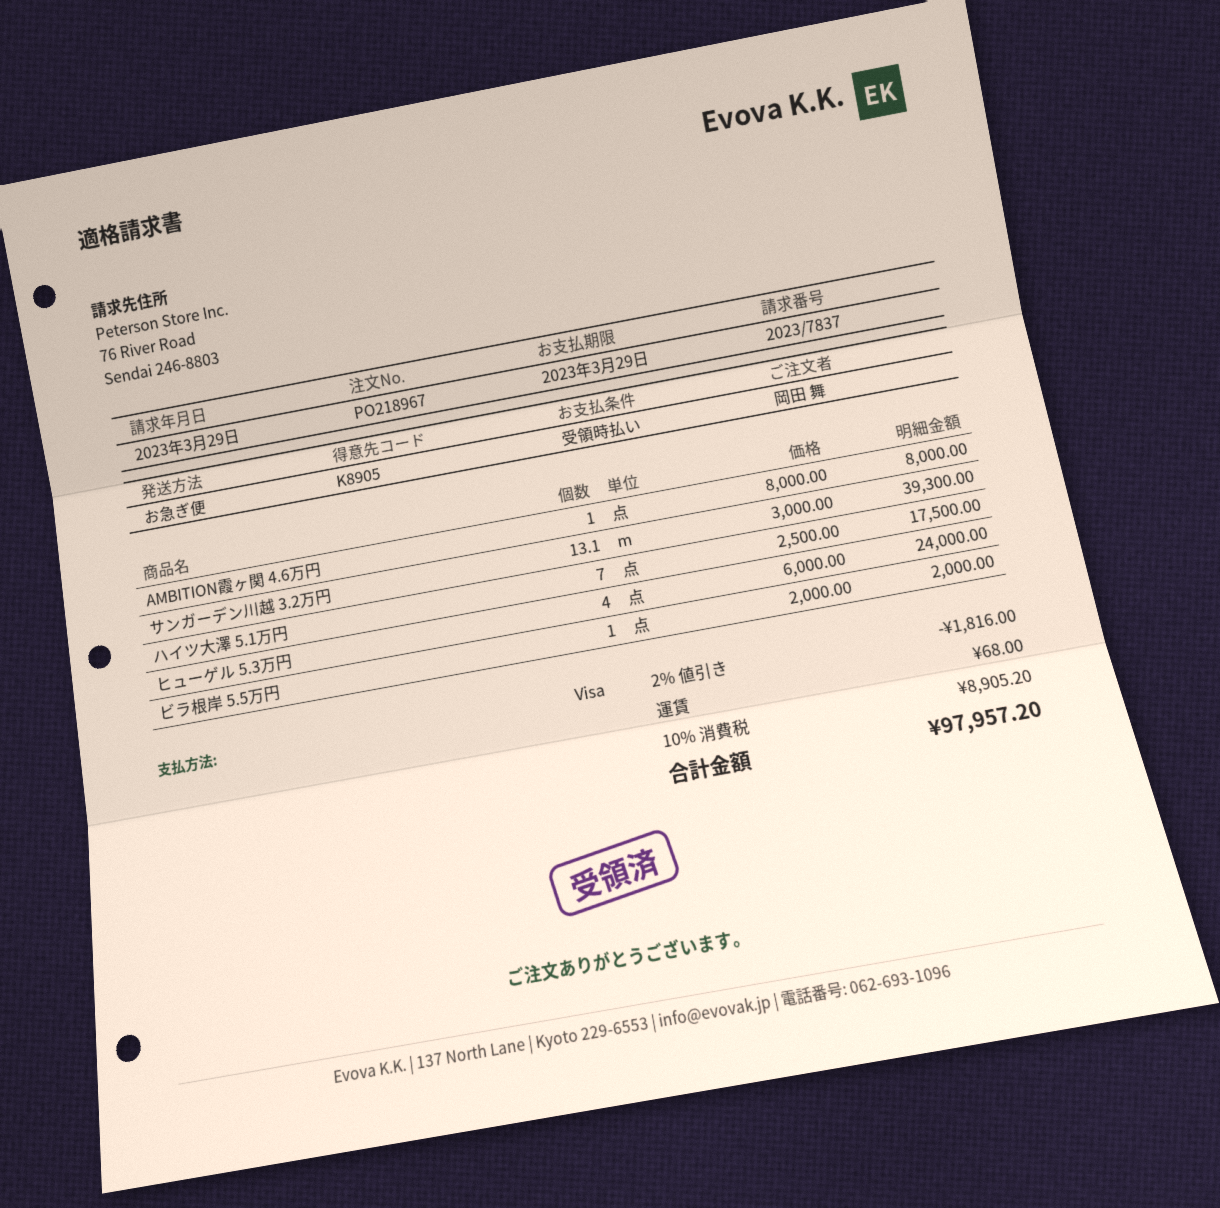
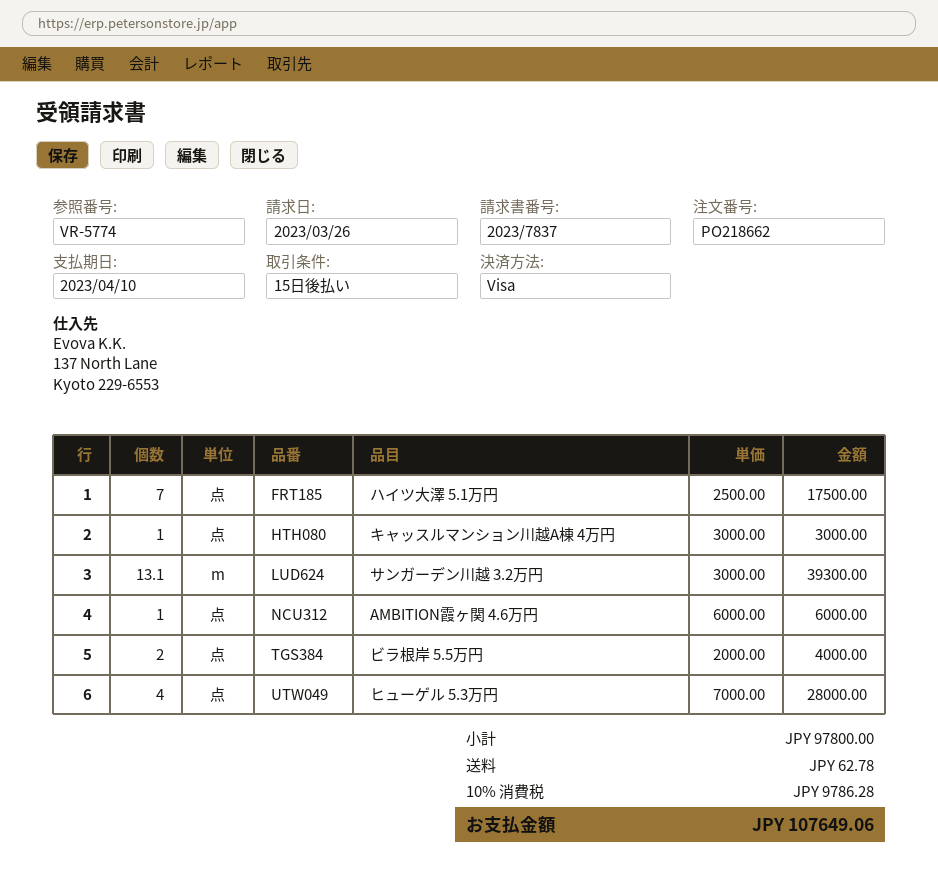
order number: PO218967 -> PO218662
invoice date: 2023-03-29 -> 2023-03-26
payment terms: on receipt -> 15 days
due date: 2023-03-29 -> 2023-04-10
AMBITION霞ヶ関 4.6万円: 1 x 8000.00 = 8000.00 -> 1 x 6000.00 = 6000.00
ヒューゲル 5.3万円: 4 x 6000.00 = 24000.00 -> 4 x 7000.00 = 28000.00
ビラ根岸 5.5万円: 1 x 2000.00 = 2000.00 -> 2 x 2000.00 = 4000.00
キャッスルマンション川越A棟 4万円: none -> 1 x 3000.00 = 3000.00
discount: 2% = 1816.00 -> none
shipping: 68.00 -> 62.78
tax: 10% = 8905.20 -> 10% = 9786.28
total: 97957.20 -> 107649.06

